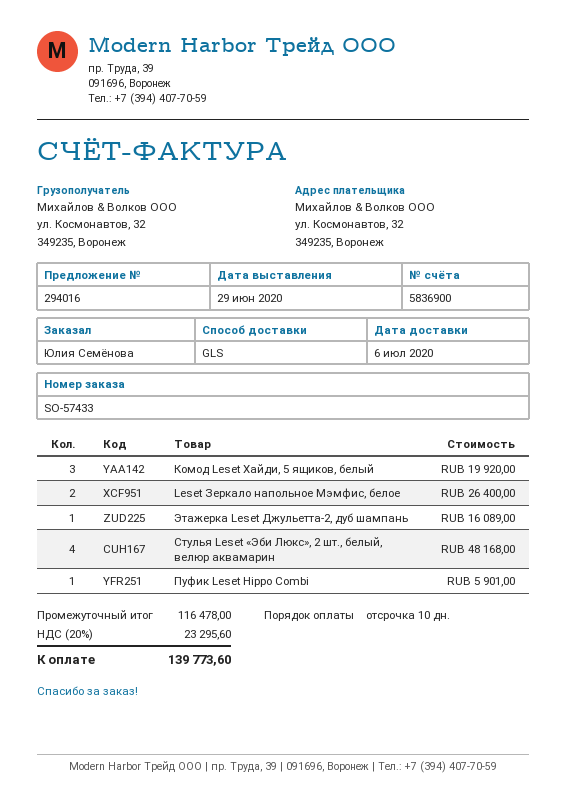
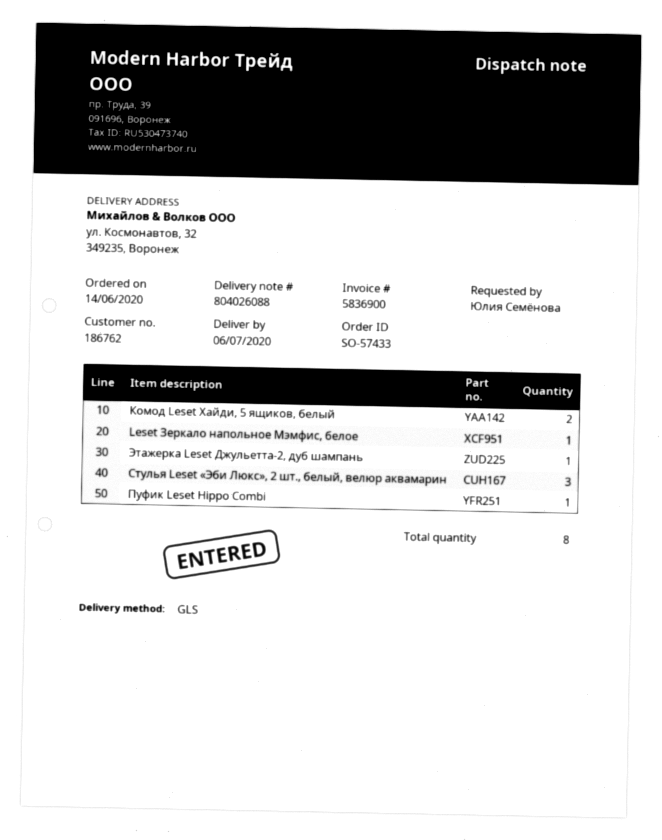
Комод Leset Хайди, 5 ящиков, белый: 3 -> 2
Leset Зеркало напольное Мэмфис, белое: 2 -> 1
Стулья Leset «Эби Люкс», 2 шт., белый, велюр аквамарин: 4 -> 3

